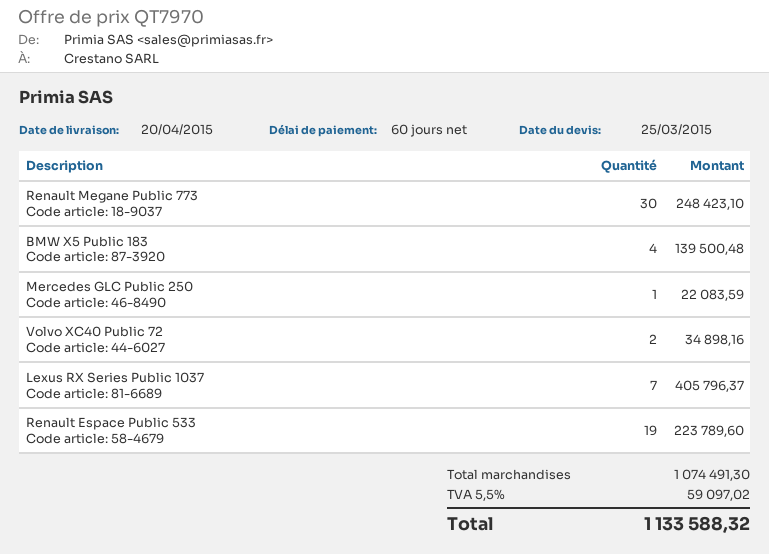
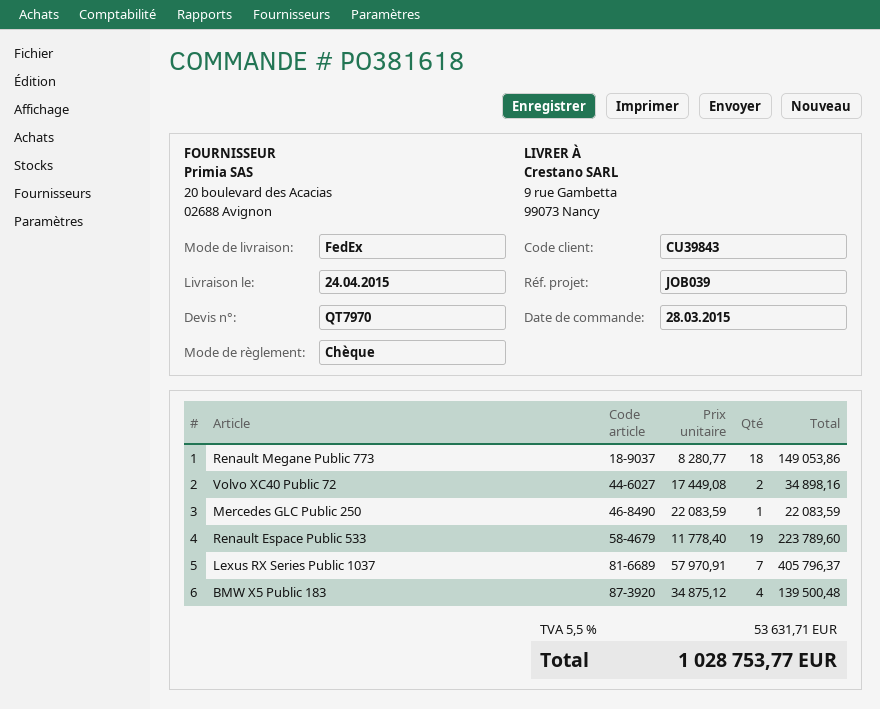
delivery date: 2015-04-20 -> 2015-04-24
Renault Megane Public 773: 30 for 248423.10 -> 18 for 149053.86
tax: 5.5% = 59097.02 -> 5.5% = 53631.71
total: 1133588.32 -> 1028753.77

